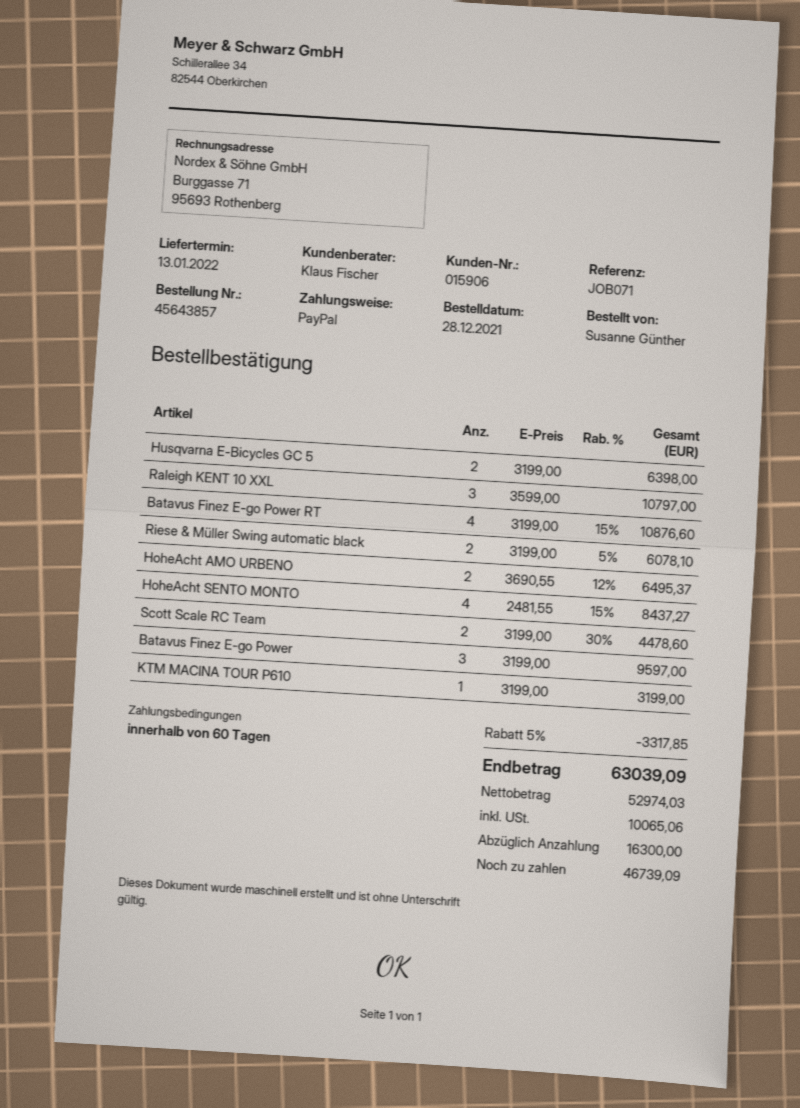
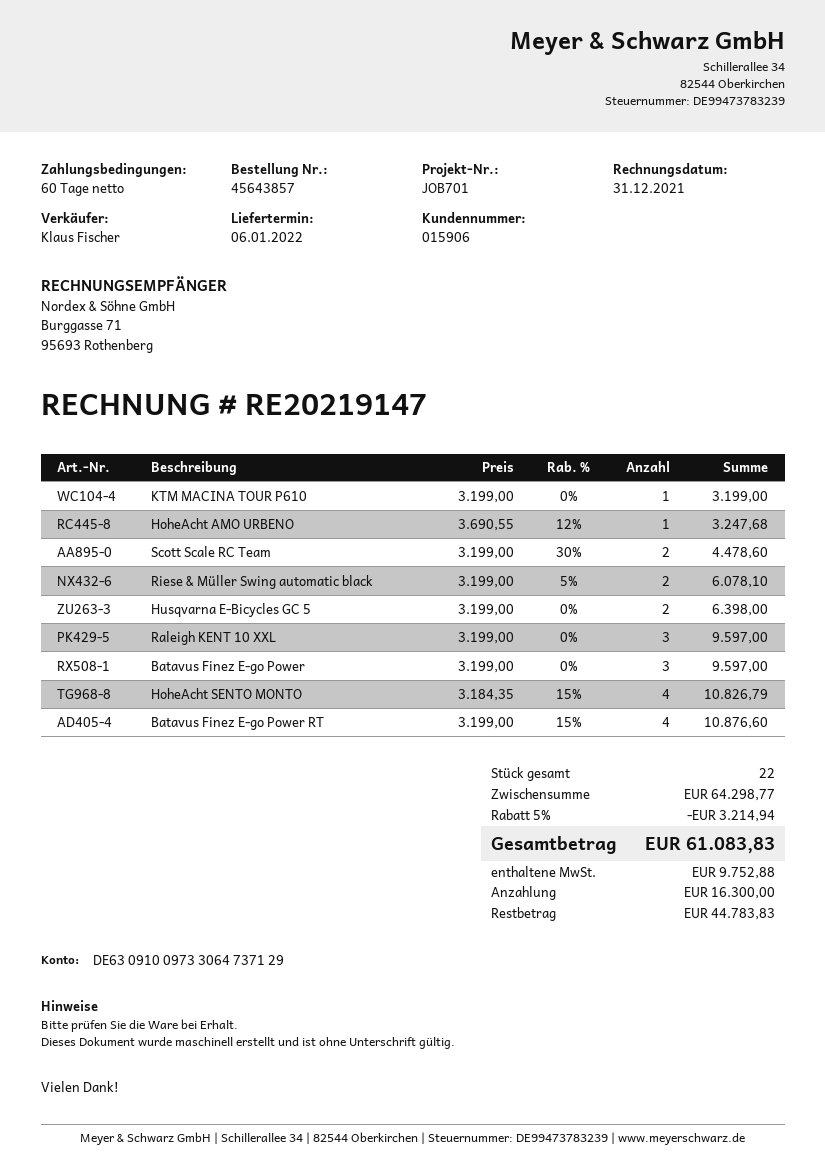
delivery date: 2022-01-13 -> 2022-01-06
reference: JOB071 -> JOB701
Raleigh KENT 10 XXL: 3 x 3599.00 = 10797.00 -> 3 x 3199.00 = 9597.00
HoheAcht AMO URBENO: 2 x 3690.55 - 12% = 6495.37 -> 1 x 3690.55 - 12% = 3247.68
HoheAcht SENTO MONTO: 4 x 2481.55 - 15% = 8437.27 -> 4 x 3184.35 - 15% = 10826.79
discount: 5% = 3317.85 -> 5% = 3214.94
tax: 10065.06 -> 9752.88
total: 63039.09 -> 61083.83
balance: 46739.09 -> 44783.83

